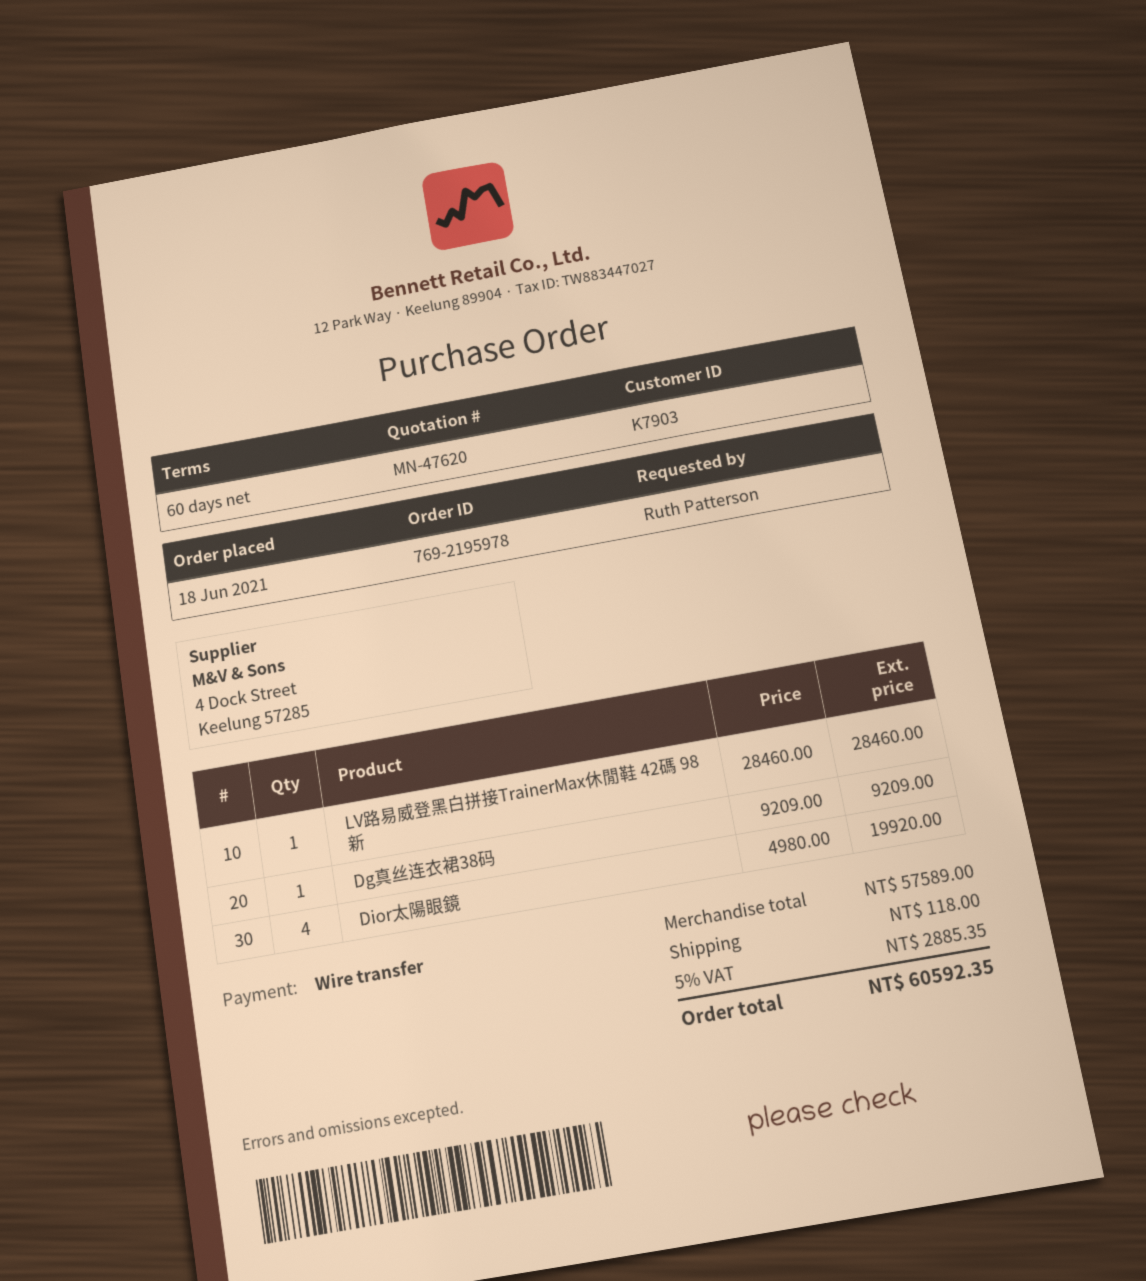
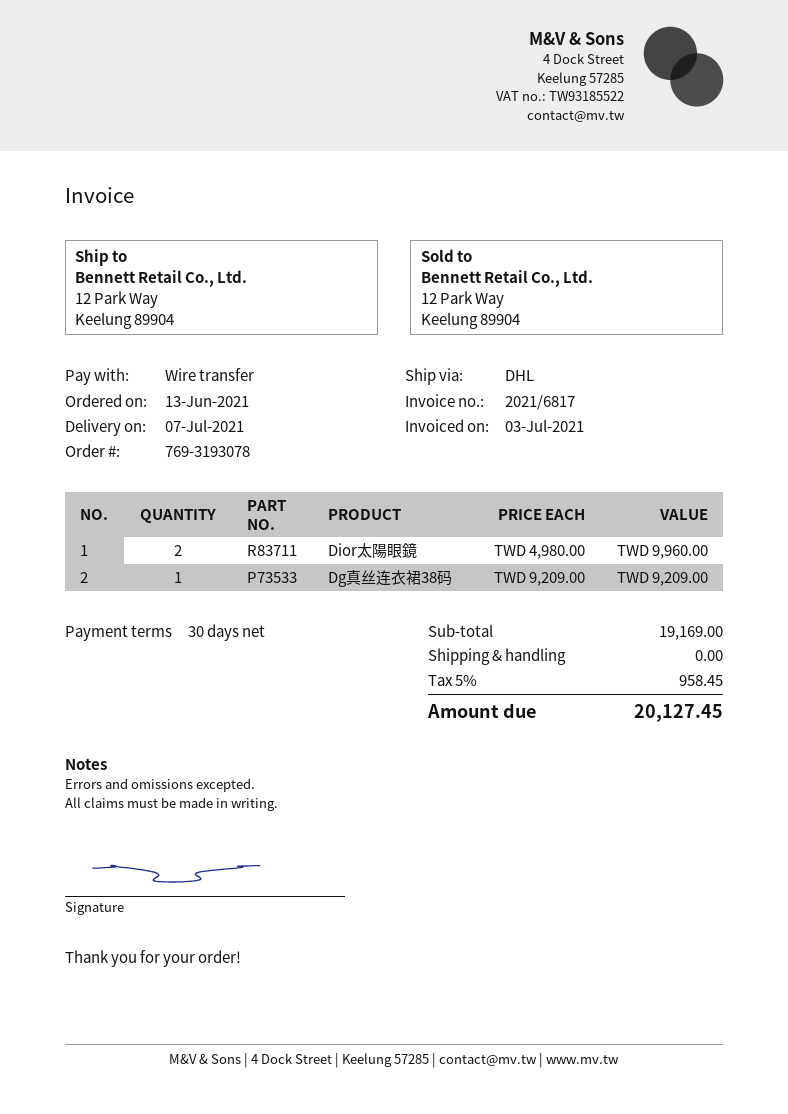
order number: 769-2195978 -> 769-3193078
order date: 2021-06-18 -> 2021-06-13
payment terms: 60 days -> 30 days
LV路易威登黑白拼接TrainerMax休閒鞋 42碼 98新: 1 x 28460.00 = 28460.00 -> none
Dior太陽眼鏡: 4 x 4980.00 = 19920.00 -> 2 x 4980.00 = 9960.00
subtotal: 57589.00 -> 19169.00
shipping: 118.00 -> 0.00
tax: 5% = 2885.35 -> 5% = 958.45
total: 60592.35 -> 20127.45

